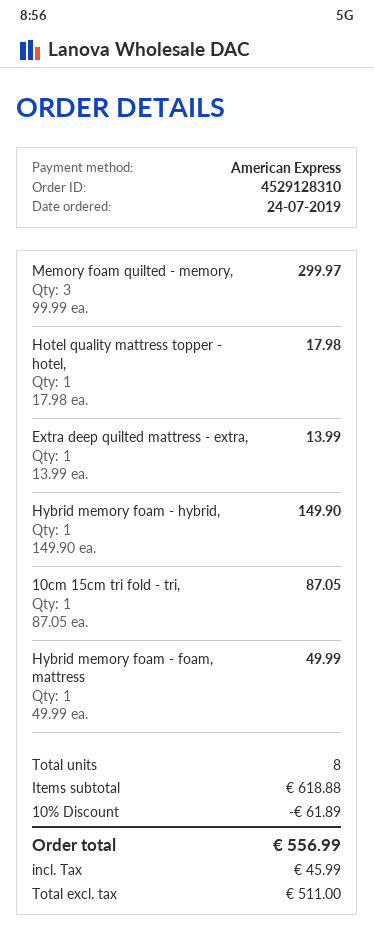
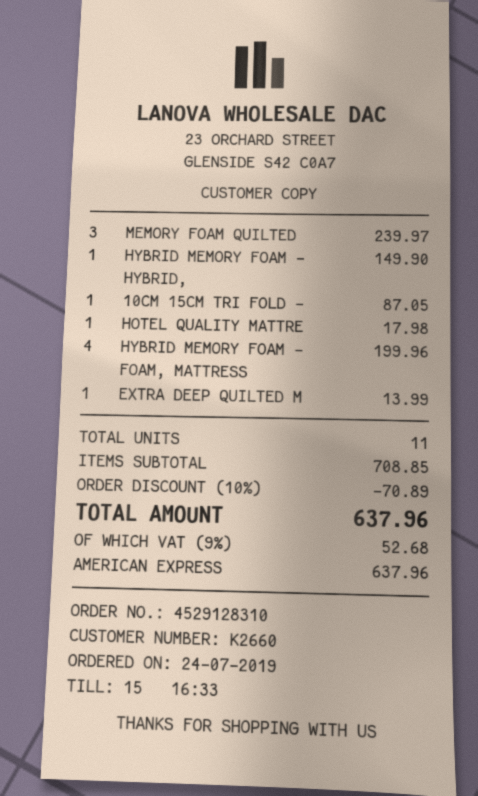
Memory foam quilted - memory,: 3 for 299.97 -> 3 for 239.97
Hybrid memory foam - foam, mattress: 1 for 49.99 -> 4 for 199.96
total quantity: 8 -> 11
subtotal: 618.88 -> 708.85
discount: 10% = 61.89 -> 10% = 70.89
tax: 45.99 -> 52.68
total: 556.99 -> 637.96

